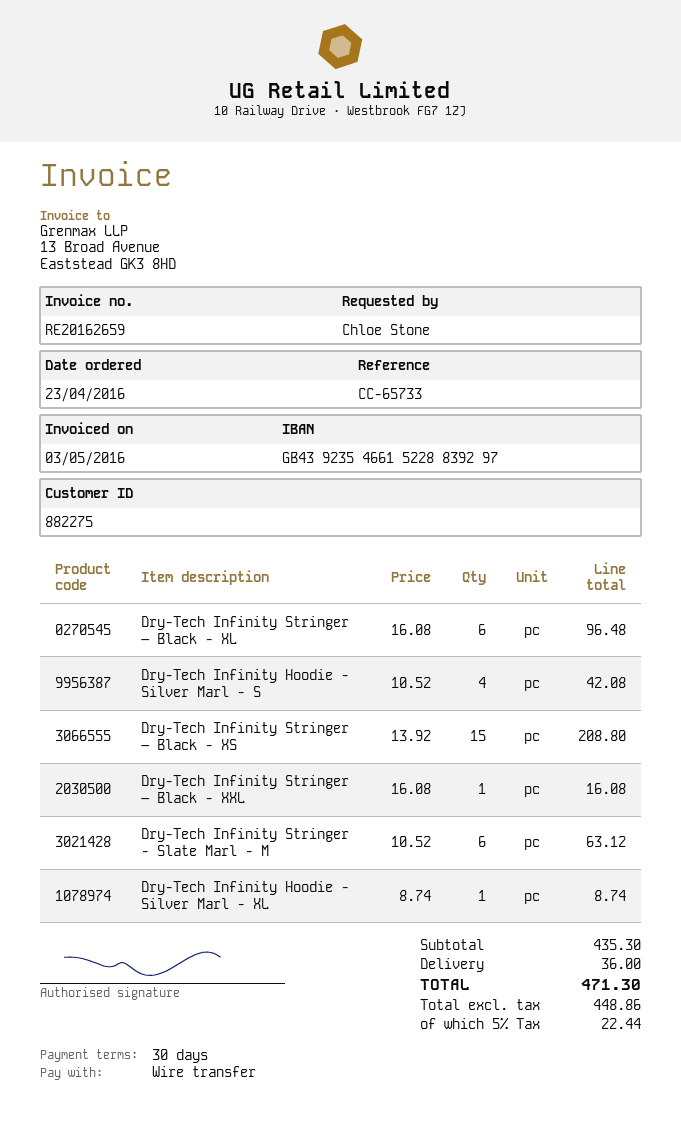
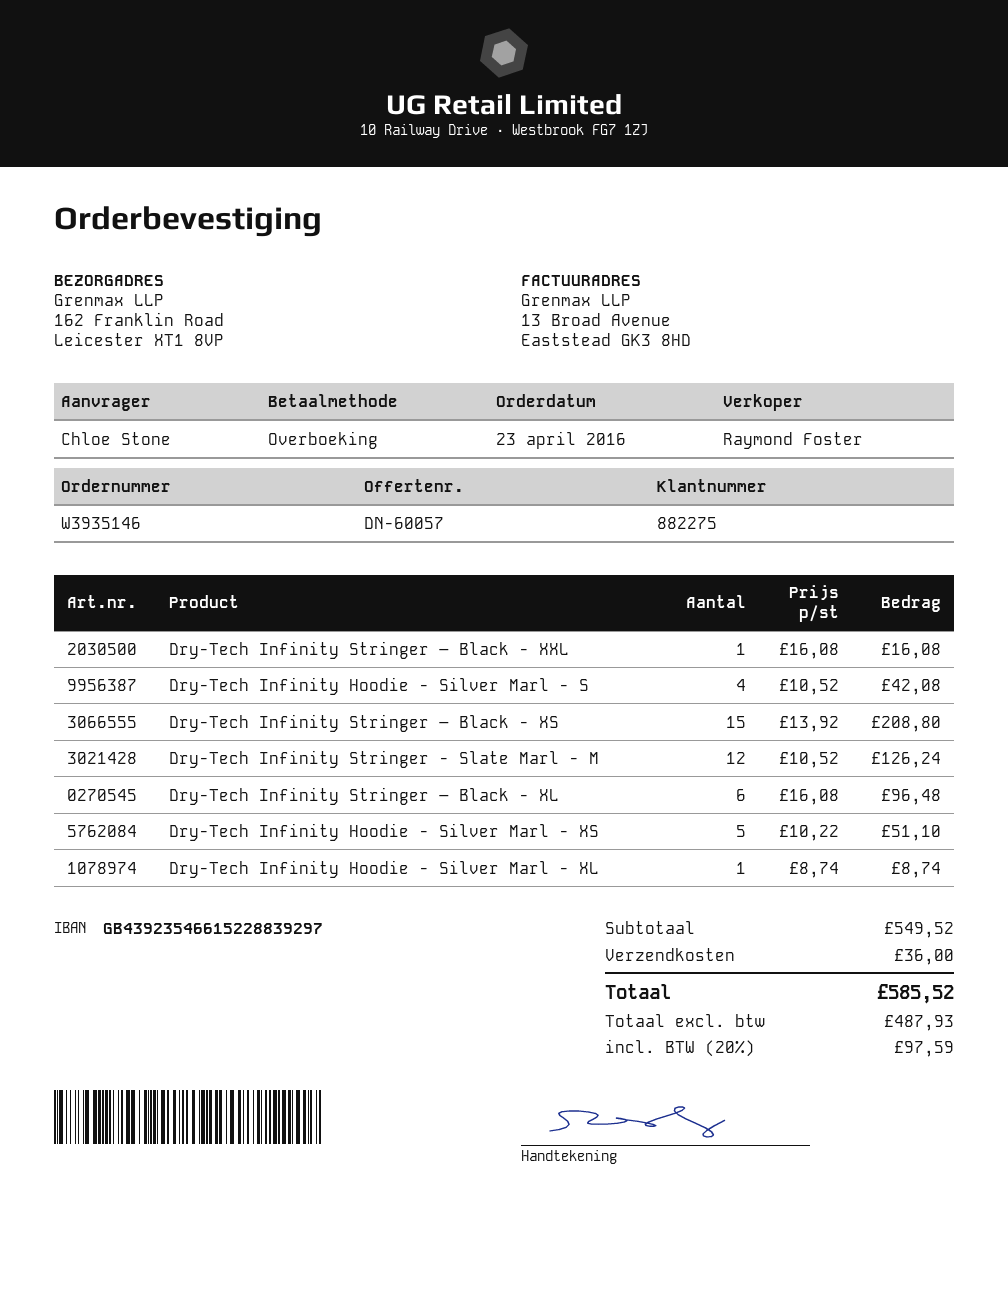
Dry-Tech Infinity Stringer - Slate Marl - M: 6 x 10.52 = 63.12 -> 12 x 10.52 = 126.24
Dry-Tech Infinity Hoodie - Silver Marl - XS: none -> 5 x 10.22 = 51.10
subtotal: 435.30 -> 549.52
net: 448.86 -> 487.93
tax: 5% = 22.44 -> 20% = 97.59
total: 471.30 -> 585.52

